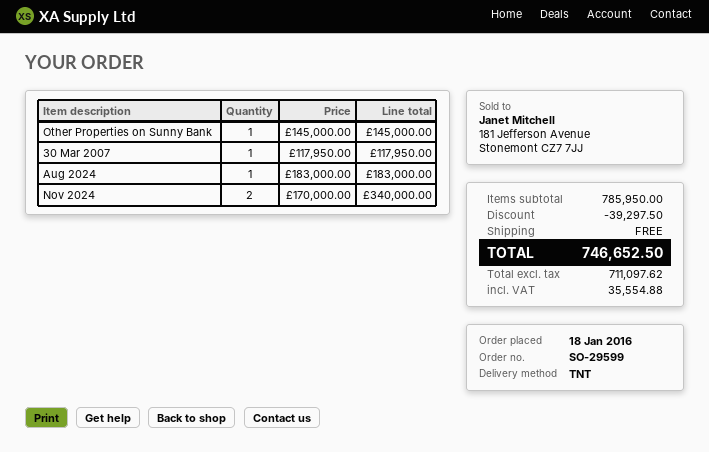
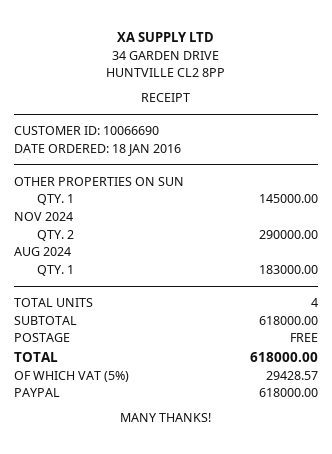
30 Mar 2007: 1 for 117950.00 -> none
Nov 2024: 2 for 340000.00 -> 2 for 290000.00
subtotal: 785950.00 -> 618000.00
discount: 39297.50 -> none
tax: 35554.88 -> 29428.57
total: 746652.50 -> 618000.00

